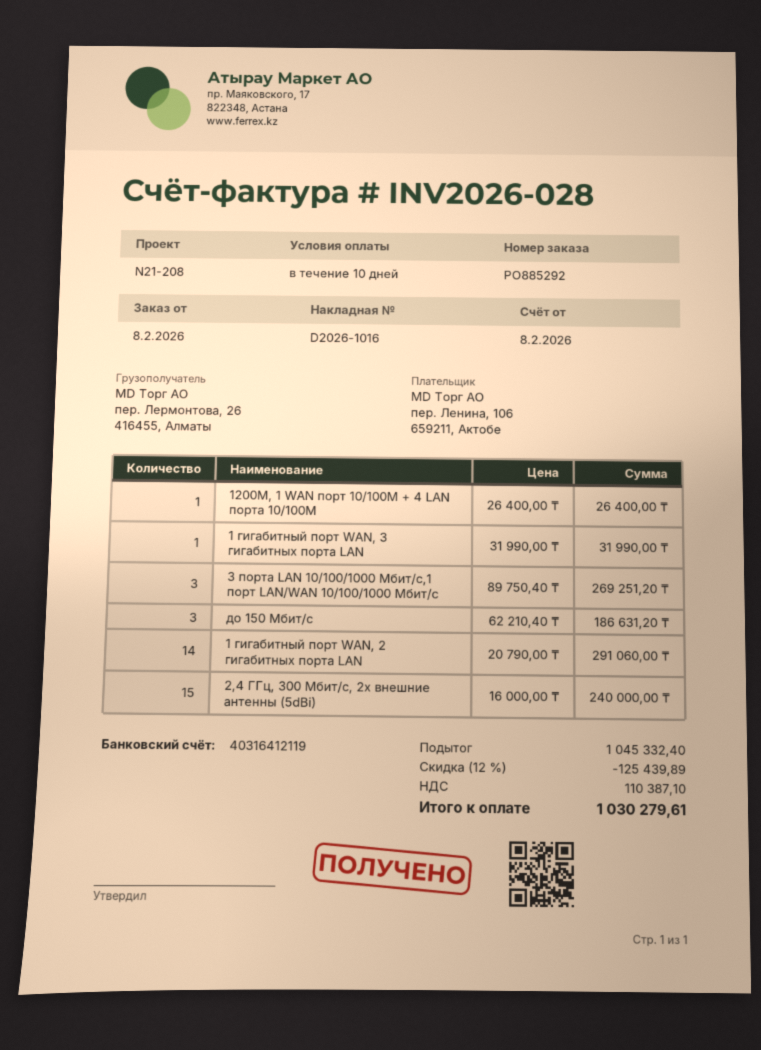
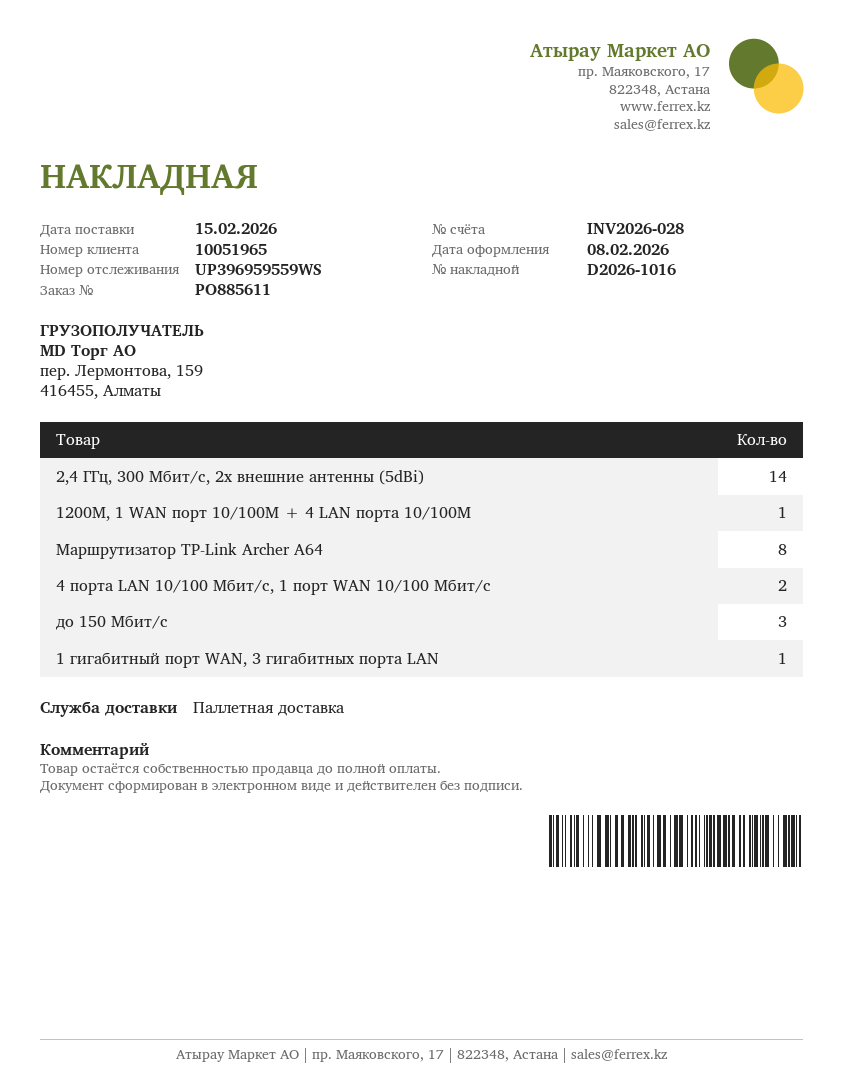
order number: PO885292 -> PO885611
ship to: пер. Лермонтова, 26, 416455, Алматы -> пер. Лермонтова, 159, 416455, Алматы
3 порта LAN 10/100/1000 Мбит/с,1 порт LAN/WAN 10/100/1000 Мбит/с: 3 -> none
1 гигабитный порт WAN, 2 гигабитных порта LAN: 14 -> none
2,4 ГГц, 300 Мбит/с, 2х внешние антенны (5dBi): 15 -> 14
Маршрутизатор TP-Link Archer A64: none -> 8
4 порта LAN 10/100 Мбит/с, 1 порт WAN 10/100 Мбит/с: none -> 2

